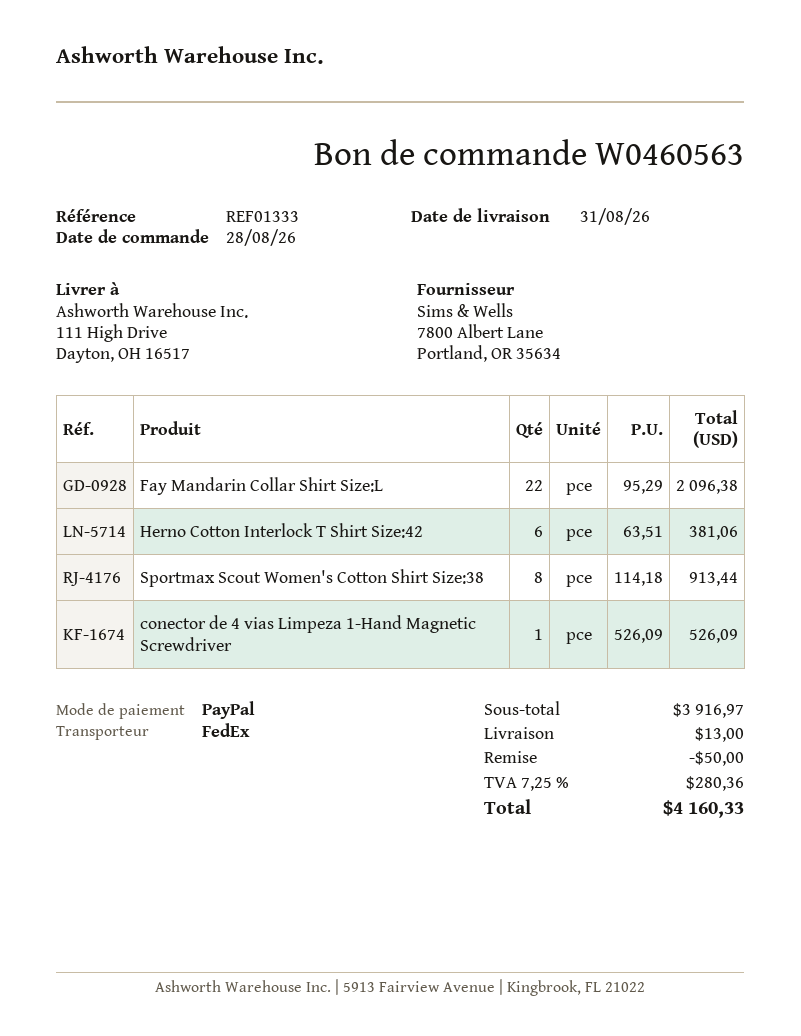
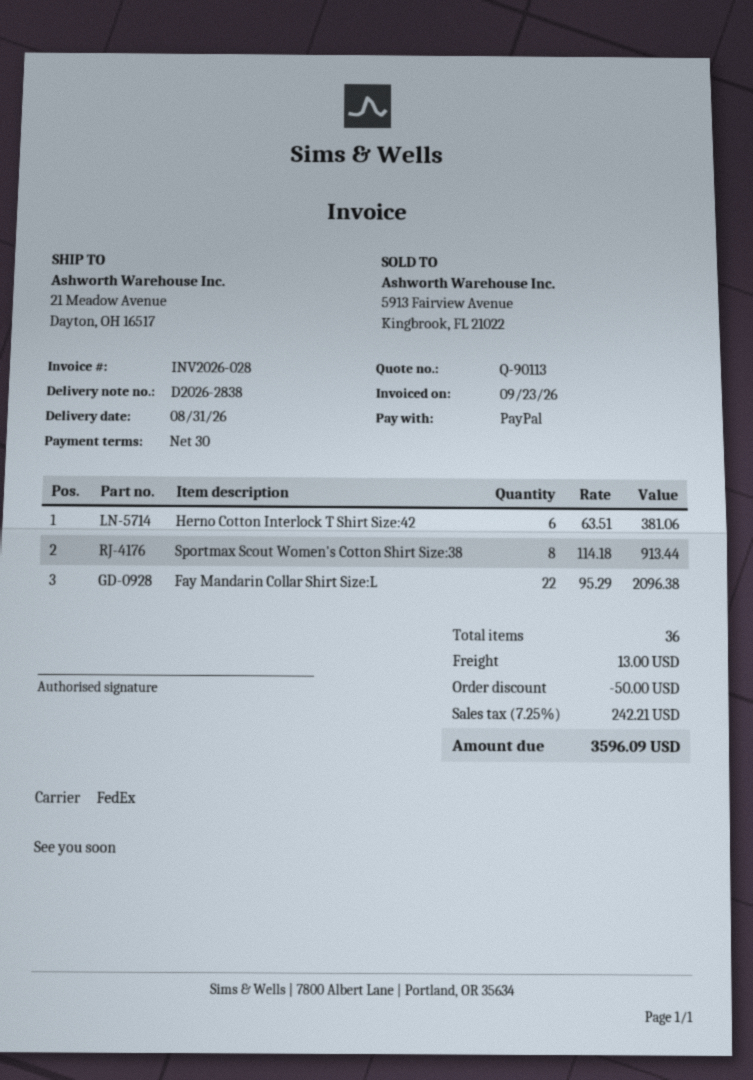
ship to: 111 High Drive, Dayton, OH 16517 -> 21 Meadow Avenue, Dayton, OH 16517
conector de 4 vias Limpeza 1-Hand Magnetic Screwdriver: 1 x 526.09 = 526.09 -> none
tax: 7.25% = 280.36 -> 7.25% = 242.21
total: 4160.33 -> 3596.09

